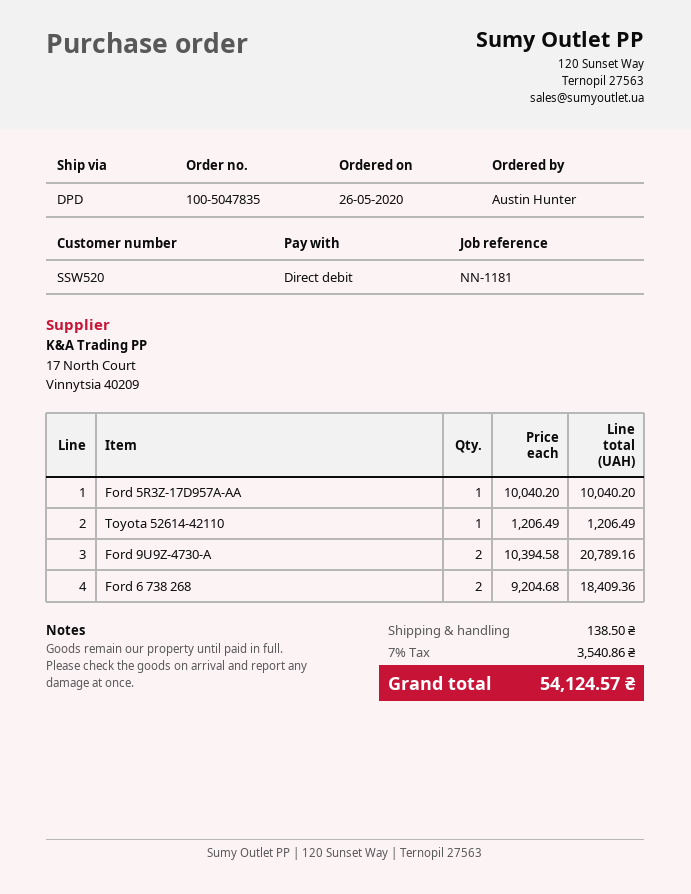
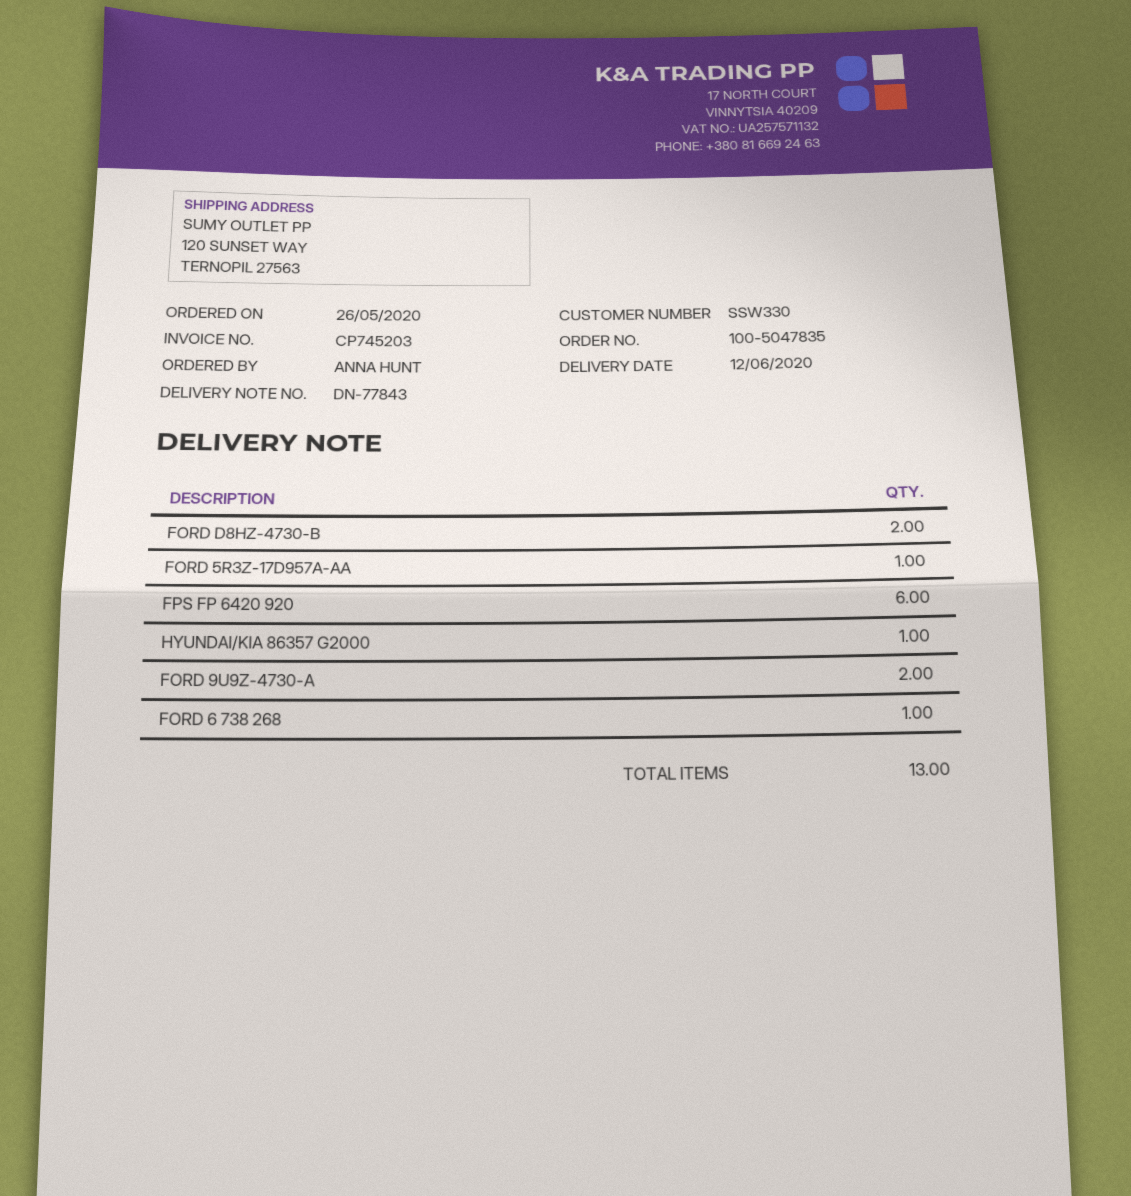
customer number: SSW520 -> SSW330
ordered by: Austin Hunter -> ANNA HUNT
Toyota 52614-42110: 1 -> none
Ford 6 738 268: 2 -> 1
FORD D8HZ-4730-B: none -> 2
FPS FP 6420 920: none -> 6
HYUNDAI/KIA 86357 G2000: none -> 1

